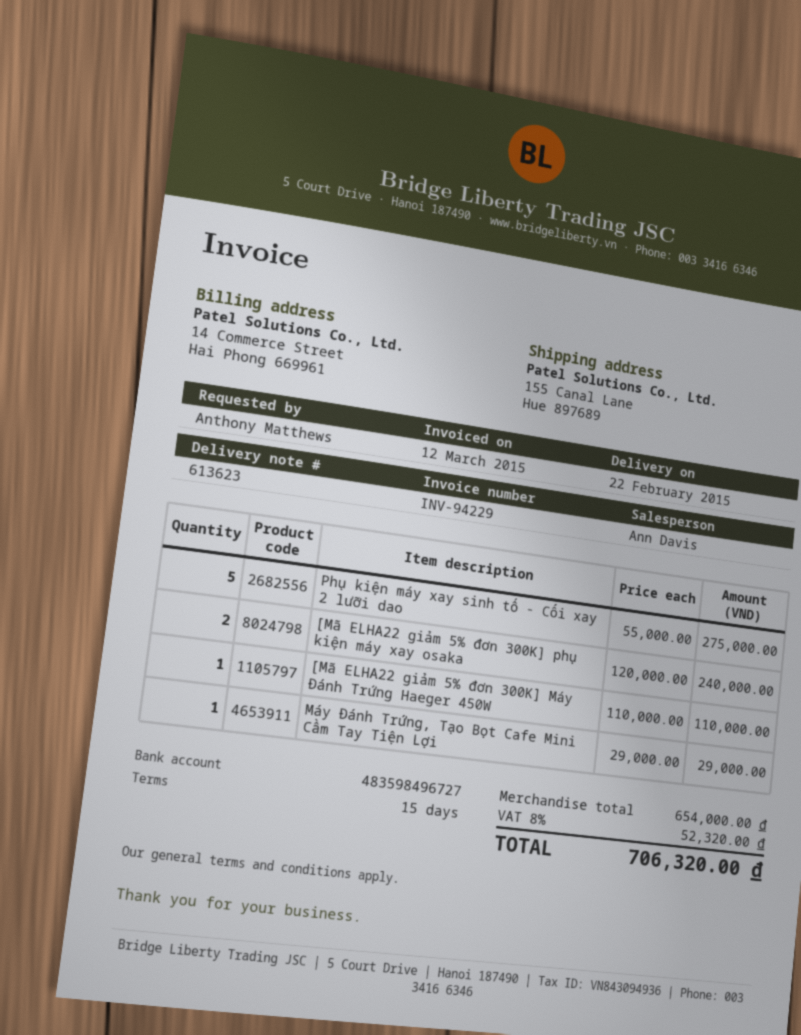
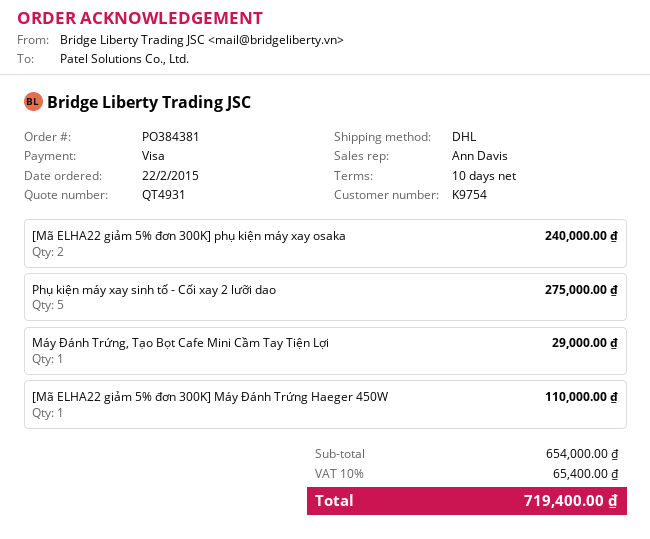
payment terms: 15 days -> 10 days
tax: 8% = 52320.00 -> 10% = 65400.00
total: 706320.00 -> 719400.00

